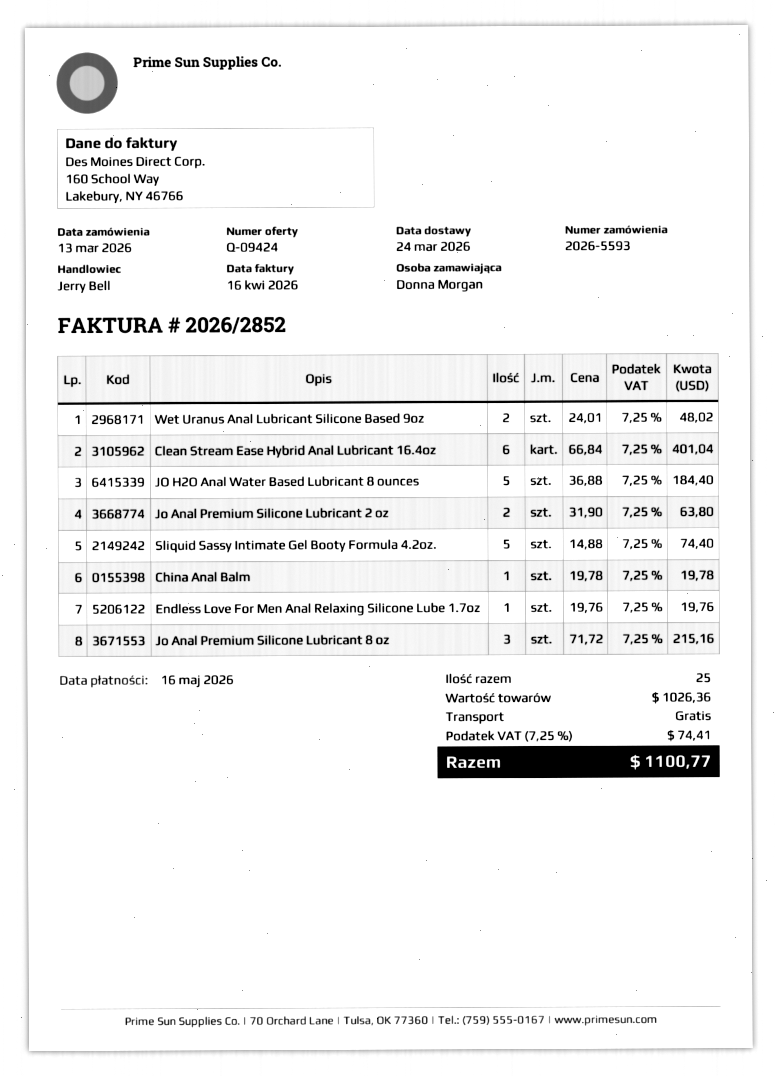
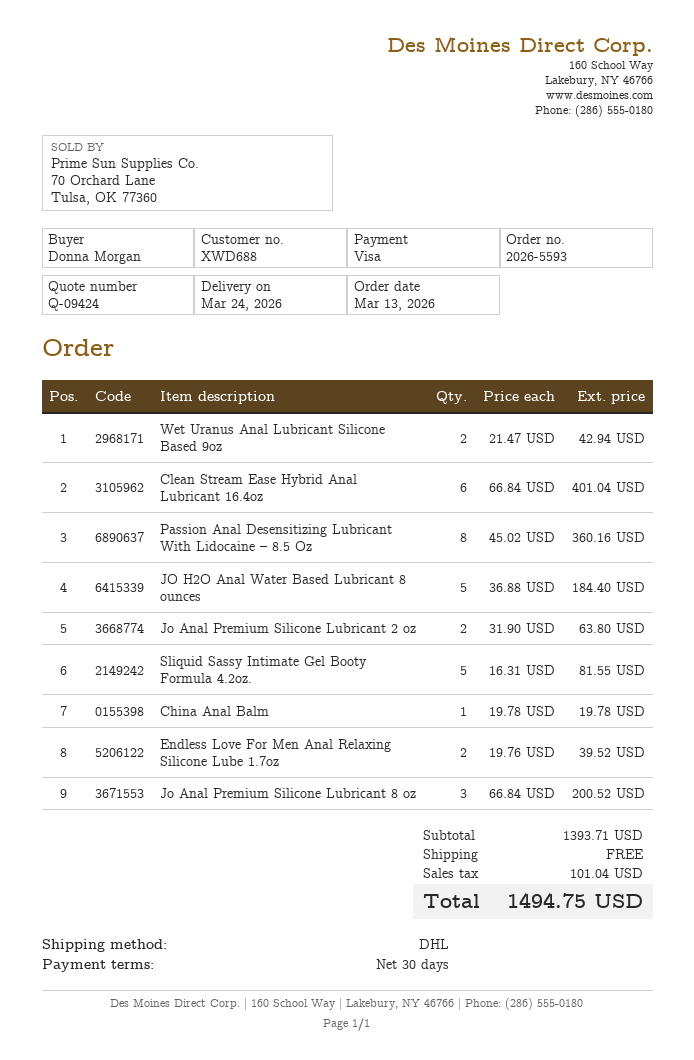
Wet Uranus Anal Lubricant Silicone Based 9oz: 2 x 24.01 = 48.02 -> 2 x 21.47 = 42.94
Sliquid Sassy Intimate Gel Booty Formula 4.2oz.: 5 x 14.88 = 74.40 -> 5 x 16.31 = 81.55
Endless Love For Men Anal Relaxing Silicone Lube 1.7oz: 1 x 19.76 = 19.76 -> 2 x 19.76 = 39.52
Jo Anal Premium Silicone Lubricant 8 oz: 3 x 71.72 = 215.16 -> 3 x 66.84 = 200.52
Passion Anal Desensitizing Lubricant With Lidocaine – 8.5 Oz: none -> 8 x 45.02 = 360.16
subtotal: 1026.36 -> 1393.71
tax: 74.41 -> 101.04
total: 1100.77 -> 1494.75

